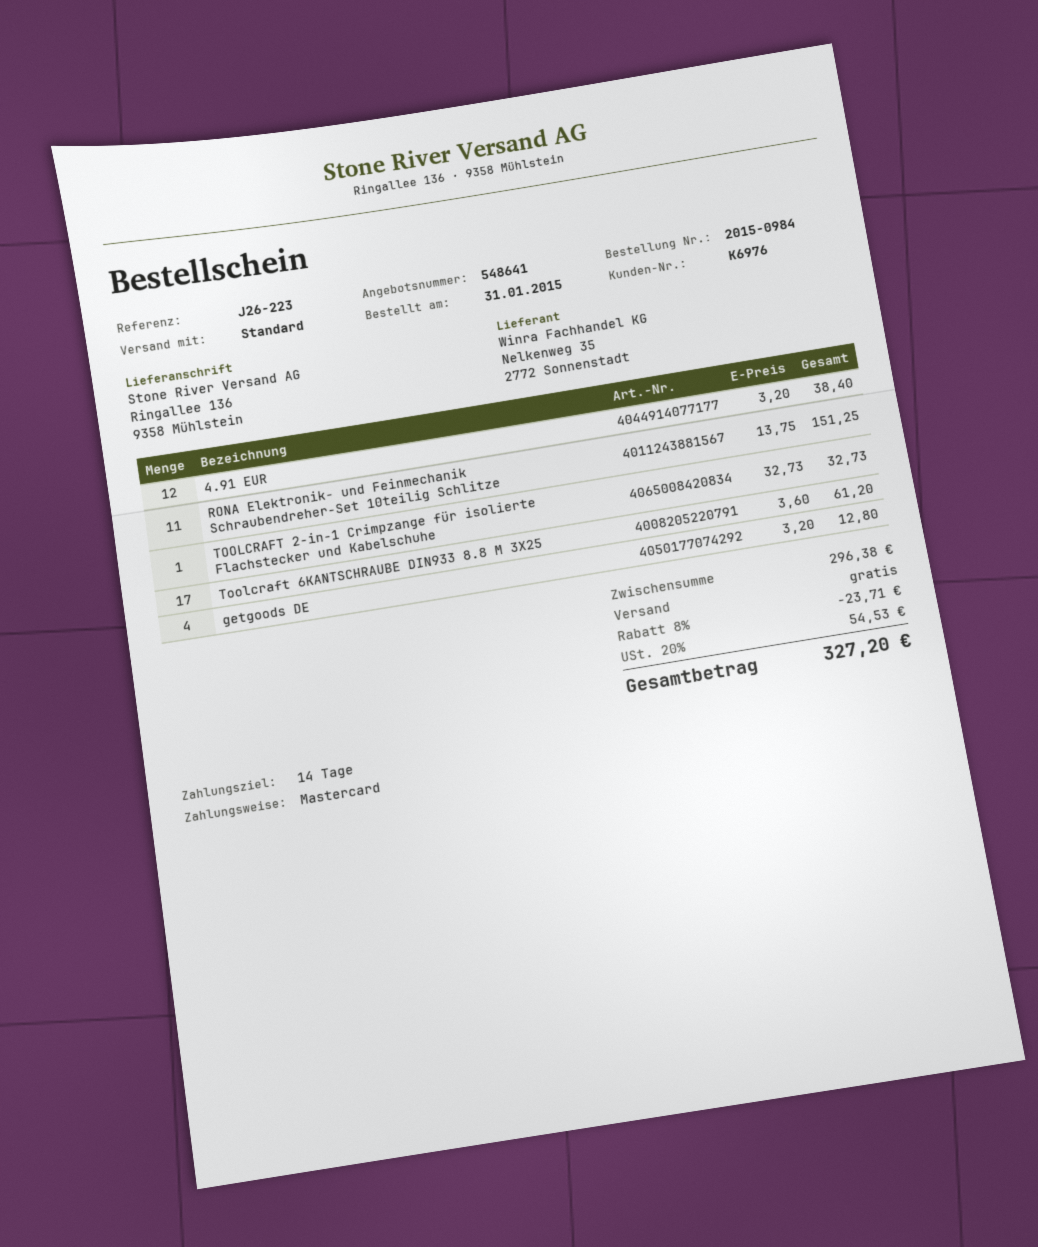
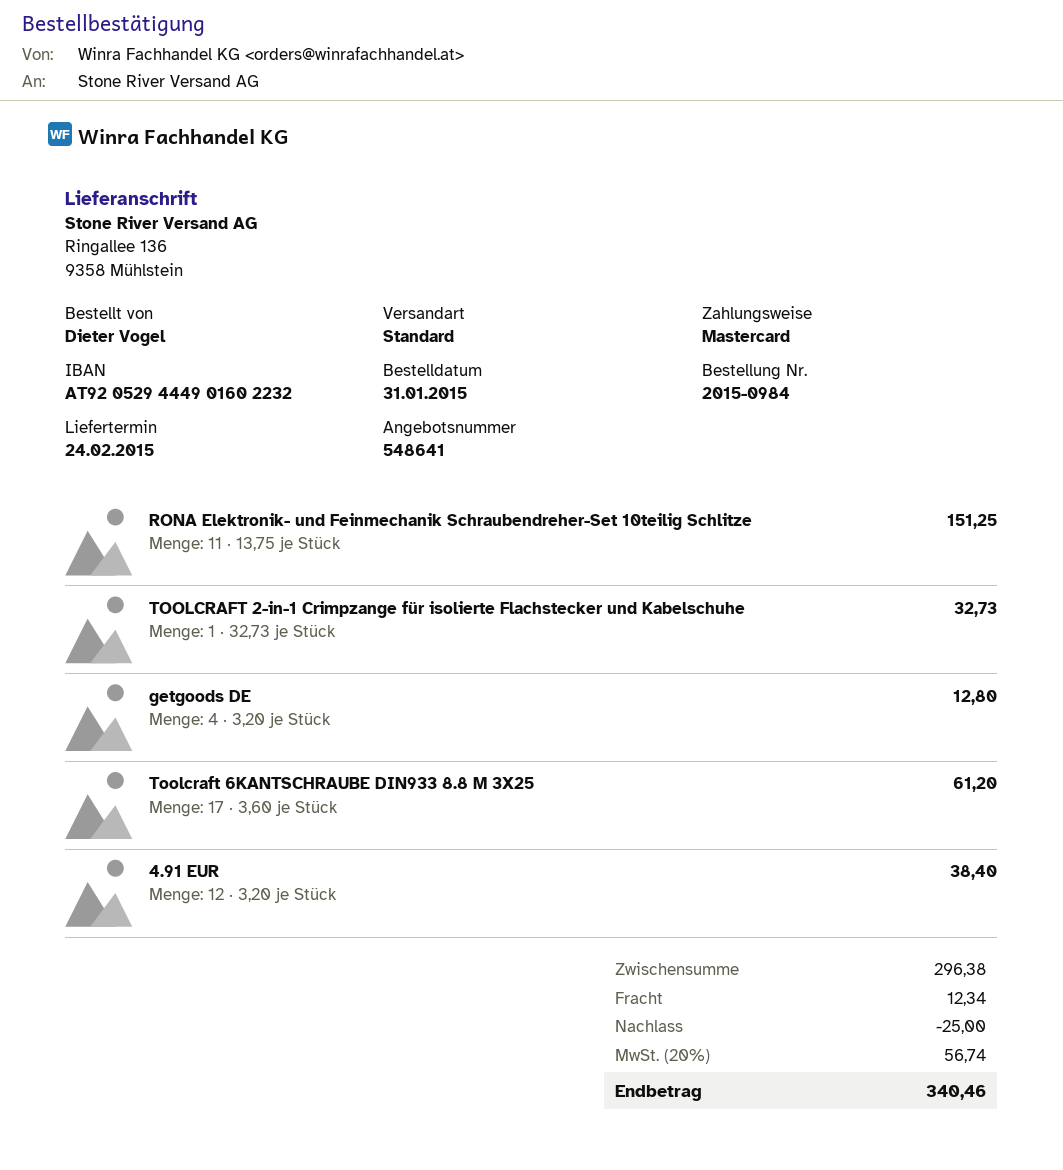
discount: 23.71 -> 25.00
shipping: 0.00 -> 12.34
tax: 20% = 54.53 -> 20% = 56.74
total: 327.20 -> 340.46

